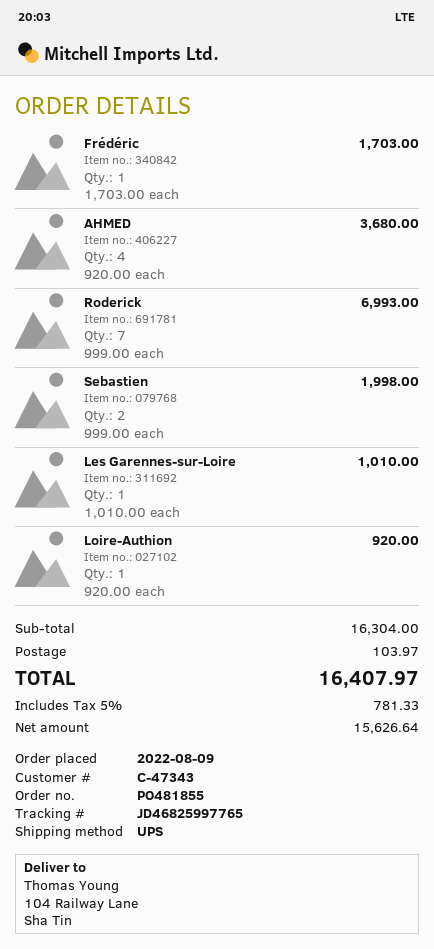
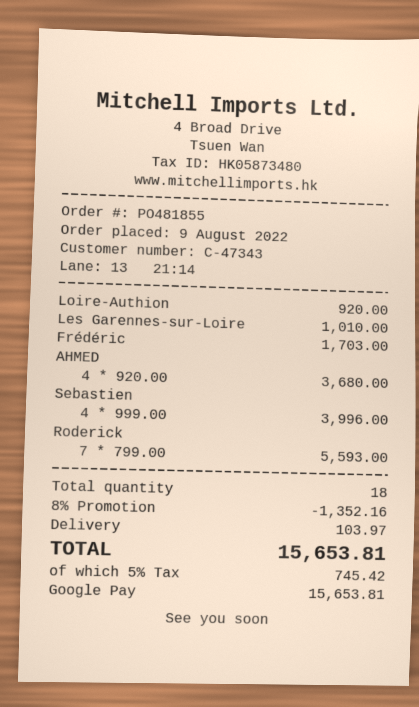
Roderick: 7 x 999.00 = 6993.00 -> 7 x 799.00 = 5593.00
Sebastien: 2 x 999.00 = 1998.00 -> 4 x 999.00 = 3996.00
discount: none -> 8% = 1352.16
tax: 5% = 781.33 -> 5% = 745.42
total: 16407.97 -> 15653.81

